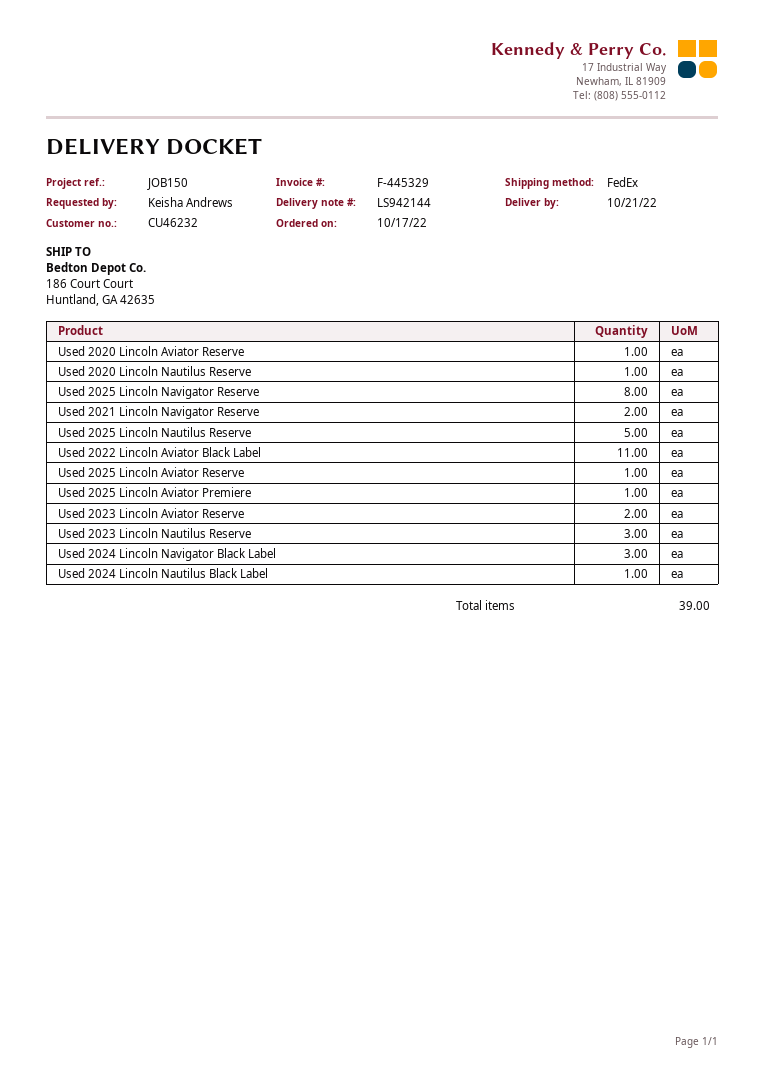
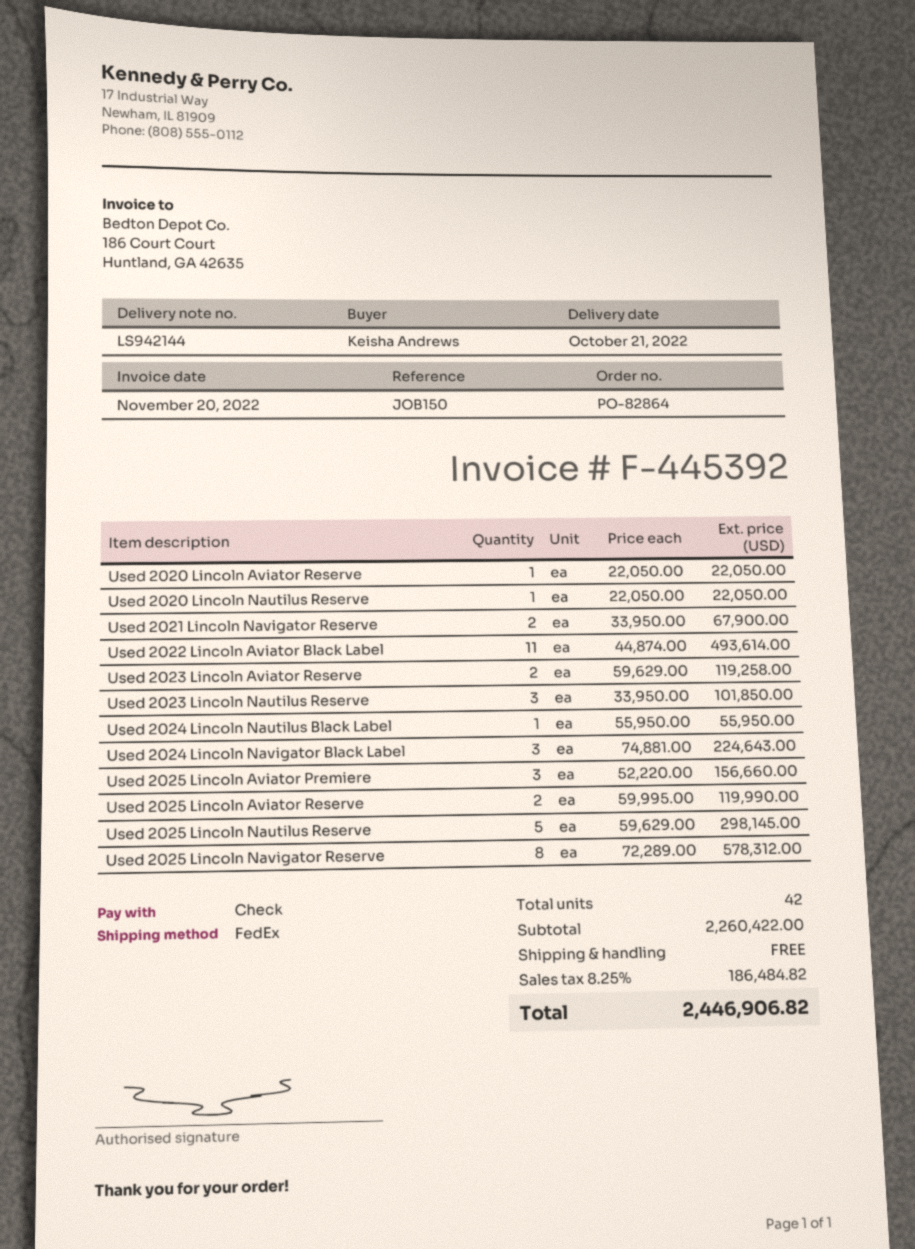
invoice number: F-445329 -> F-445392
Used 2025 Lincoln Aviator Reserve: 1 -> 2
Used 2025 Lincoln Aviator Premiere: 1 -> 3
total quantity: 39 -> 42

